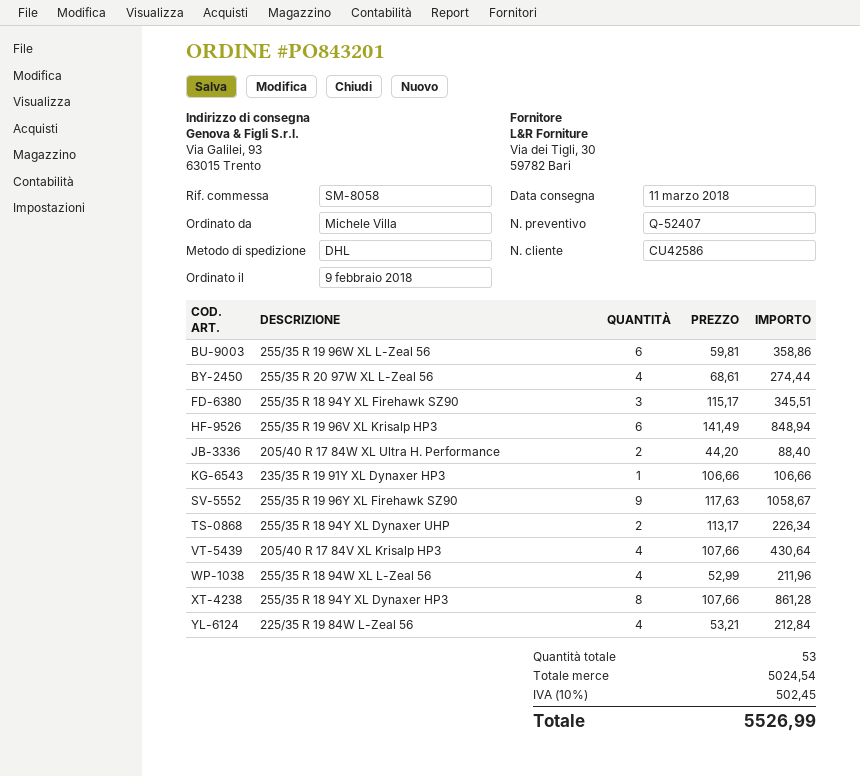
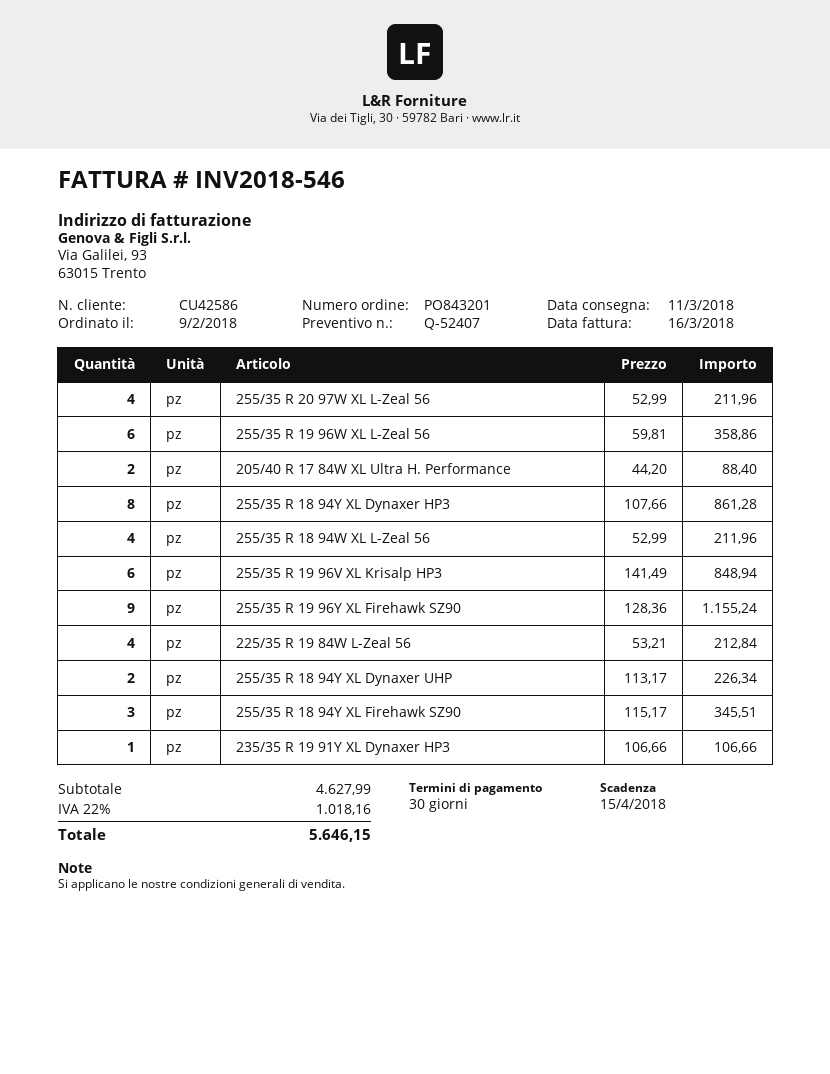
255/35 R 20 97W XL L-Zeal 56: 4 x 68.61 = 274.44 -> 4 x 52.99 = 211.96
255/35 R 19 96Y XL Firehawk SZ90: 9 x 117.63 = 1058.67 -> 9 x 128.36 = 1155.24
205/40 R 17 84V XL Krisalp HP3: 4 x 107.66 = 430.64 -> none
subtotal: 5024.54 -> 4627.99
tax: 10% = 502.45 -> 22% = 1018.16
total: 5526.99 -> 5646.15

